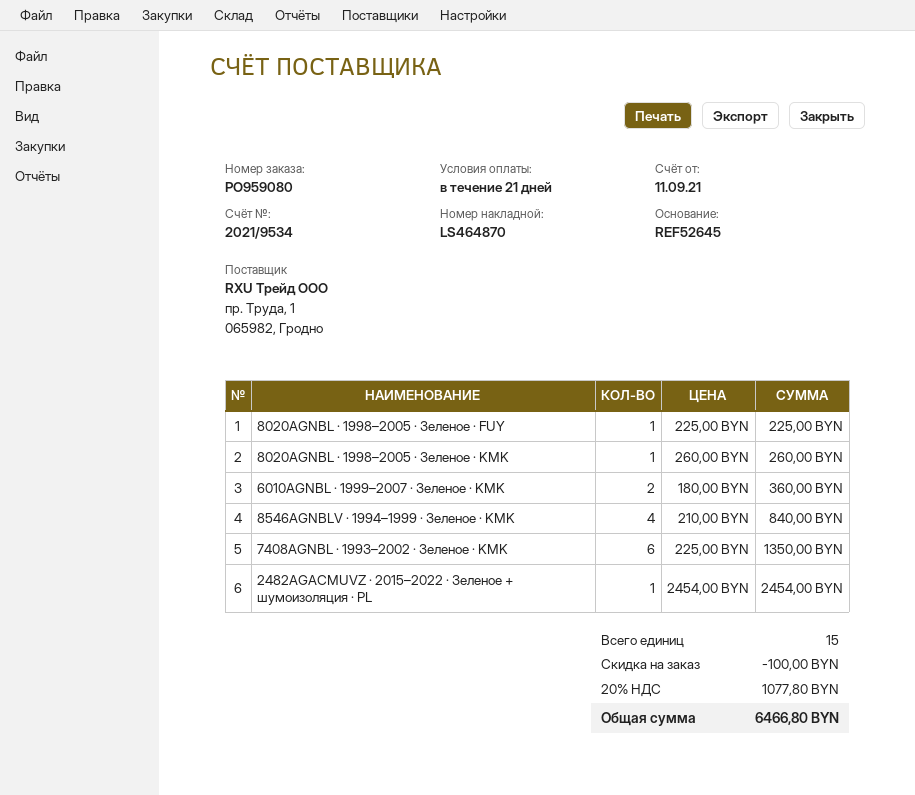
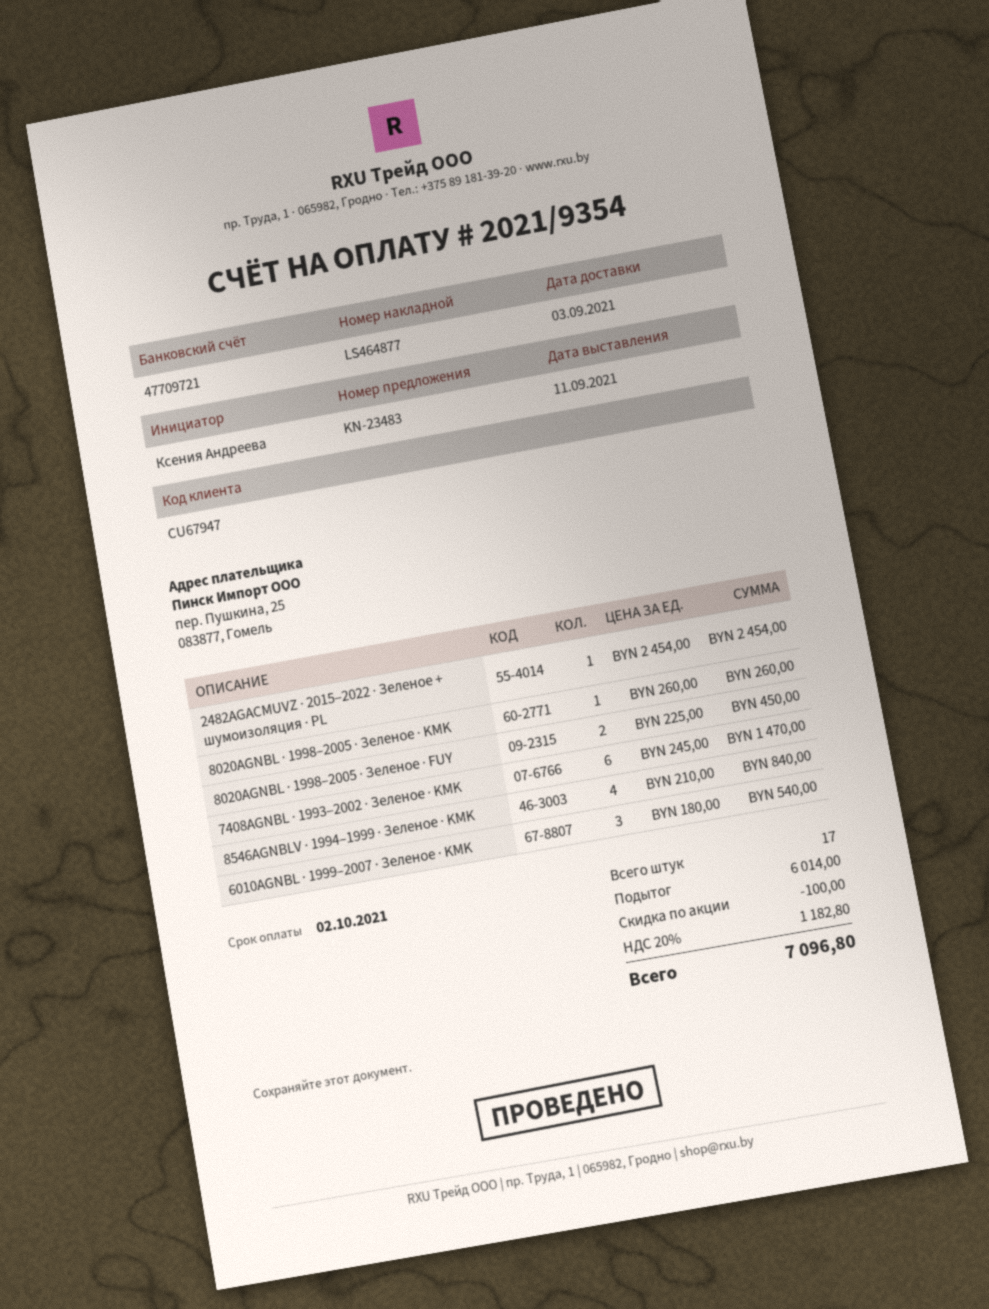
delivery note number: LS464870 -> LS464877
invoice number: 2021/9534 -> 2021/9354
8020AGNBL · 1998–2005 · Зеленое · FUY: 1 x 225.00 = 225.00 -> 2 x 225.00 = 450.00
6010AGNBL · 1999–2007 · Зеленое · KMK: 2 x 180.00 = 360.00 -> 3 x 180.00 = 540.00
7408AGNBL · 1993–2002 · Зеленое · KMK: 6 x 225.00 = 1350.00 -> 6 x 245.00 = 1470.00
total quantity: 15 -> 17
tax: 20% = 1077.80 -> 20% = 1182.80
total: 6466.80 -> 7096.80

